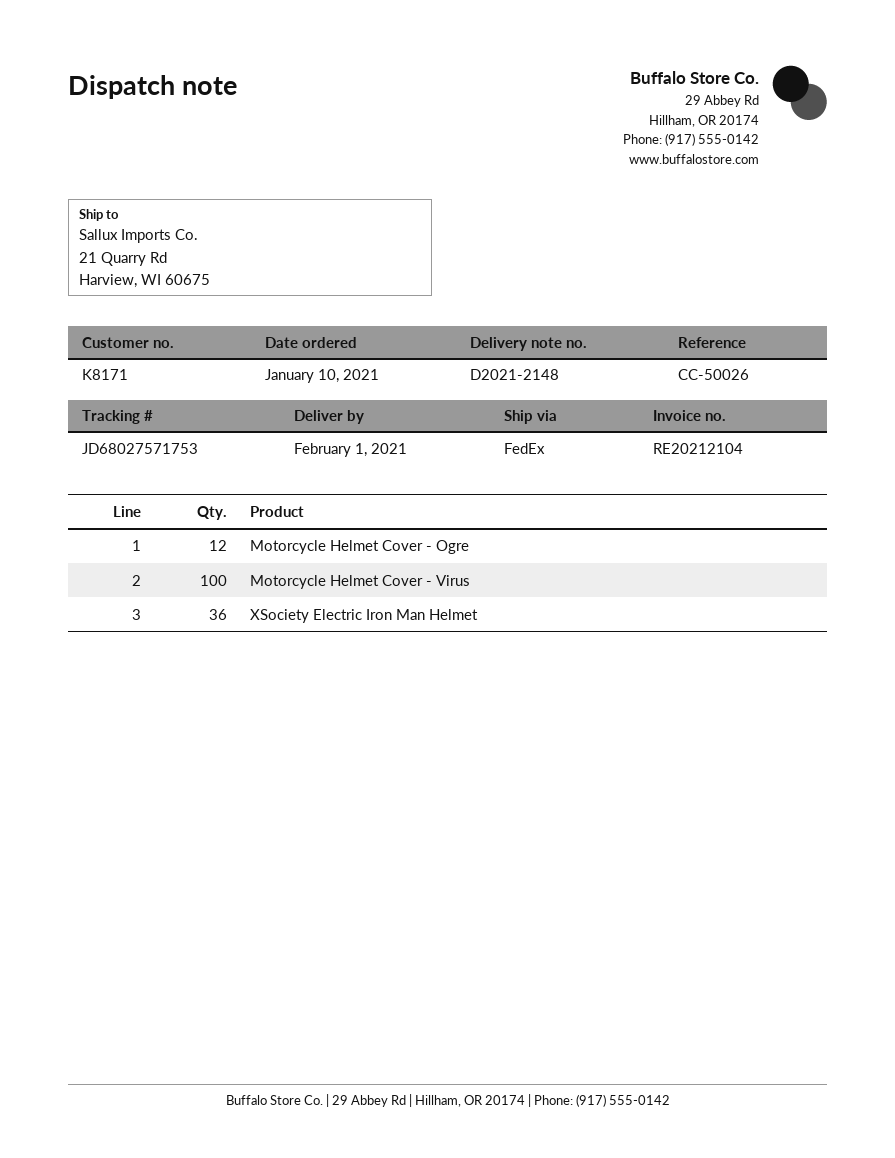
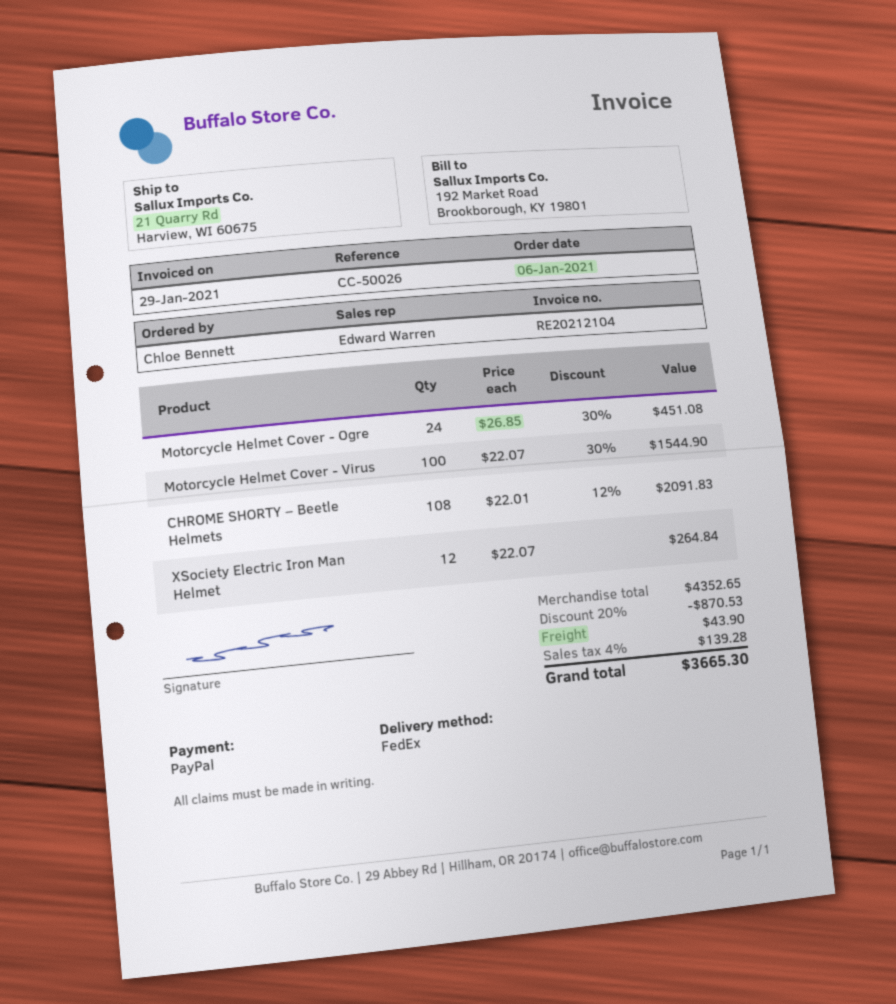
order date: 2021-01-10 -> 2021-01-06
Motorcycle Helmet Cover - Ogre: 12 -> 24
XSociety Electric Iron Man Helmet: 36 -> 12
CHROME SHORTY – Beetle Helmets: none -> 108

